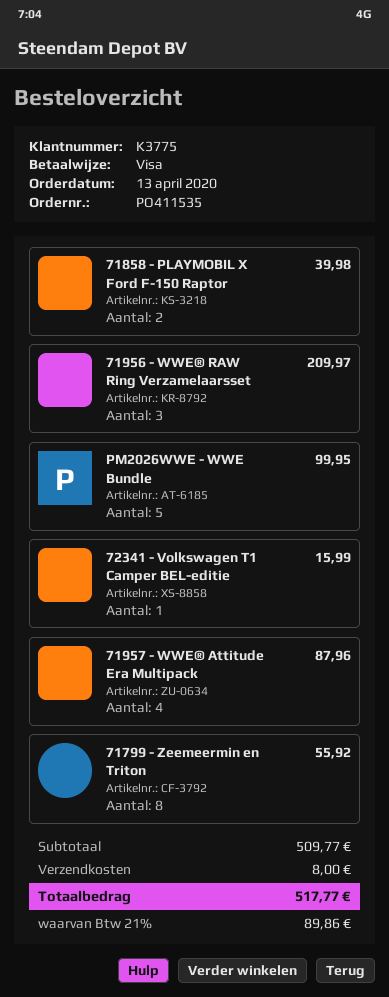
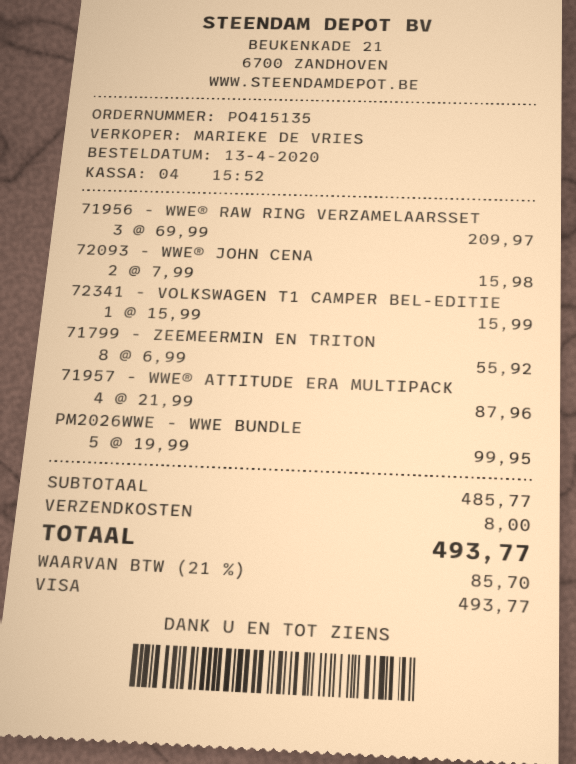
order number: PO411535 -> PO415135
71858 - PLAYMOBIL X Ford F-150 Raptor: 2 for 39.98 -> none
72093 - WWE® JOHN CENA: none -> 2 for 15.98
subtotal: 509.77 -> 485.77
tax: 21% = 89.86 -> 21% = 85.70
total: 517.77 -> 493.77

